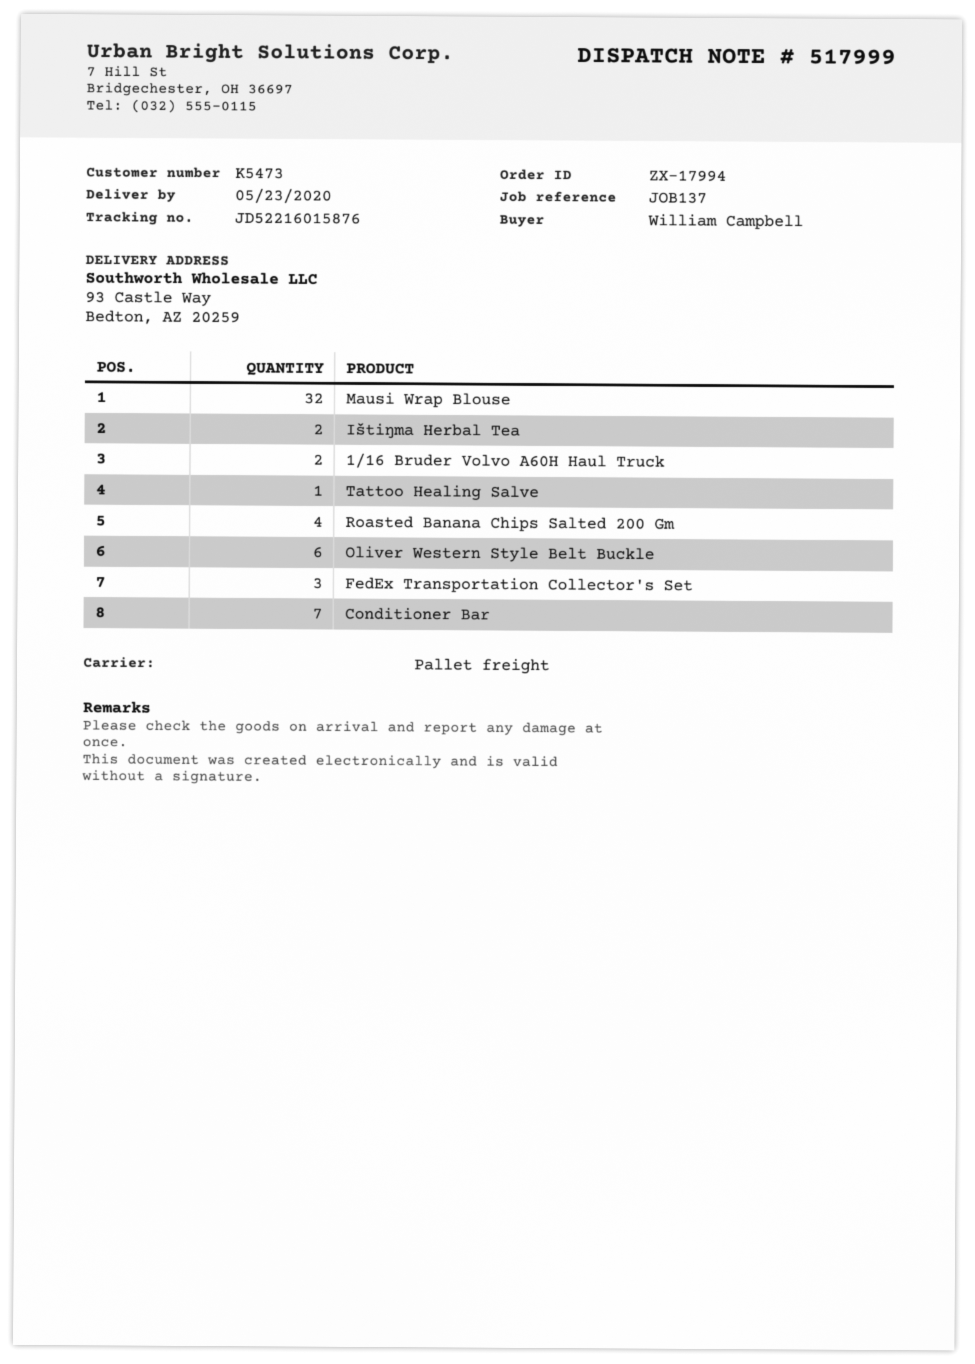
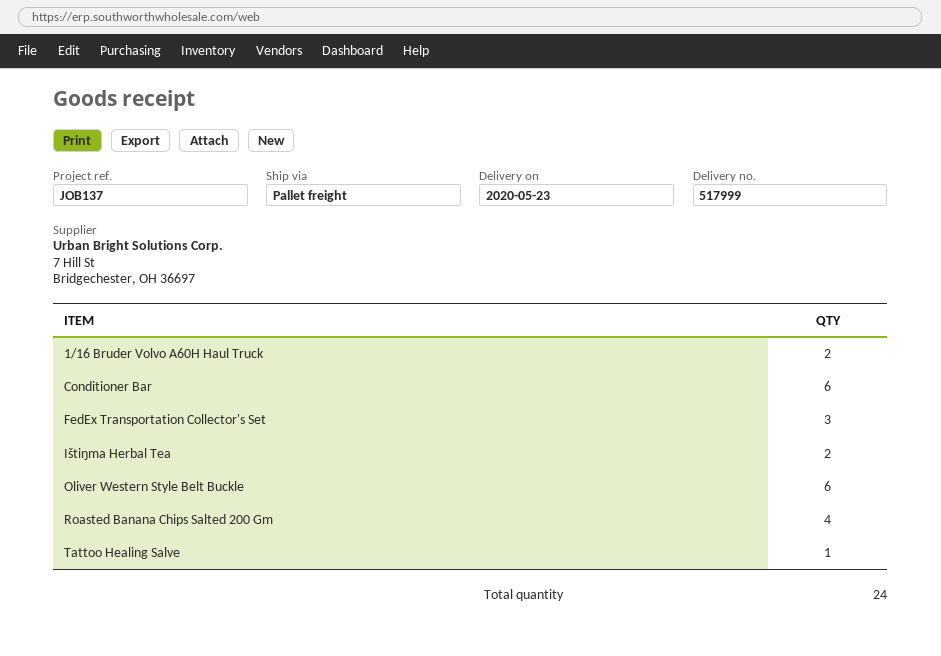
Mausi Wrap Blouse: 32 -> none
Conditioner Bar: 7 -> 6

